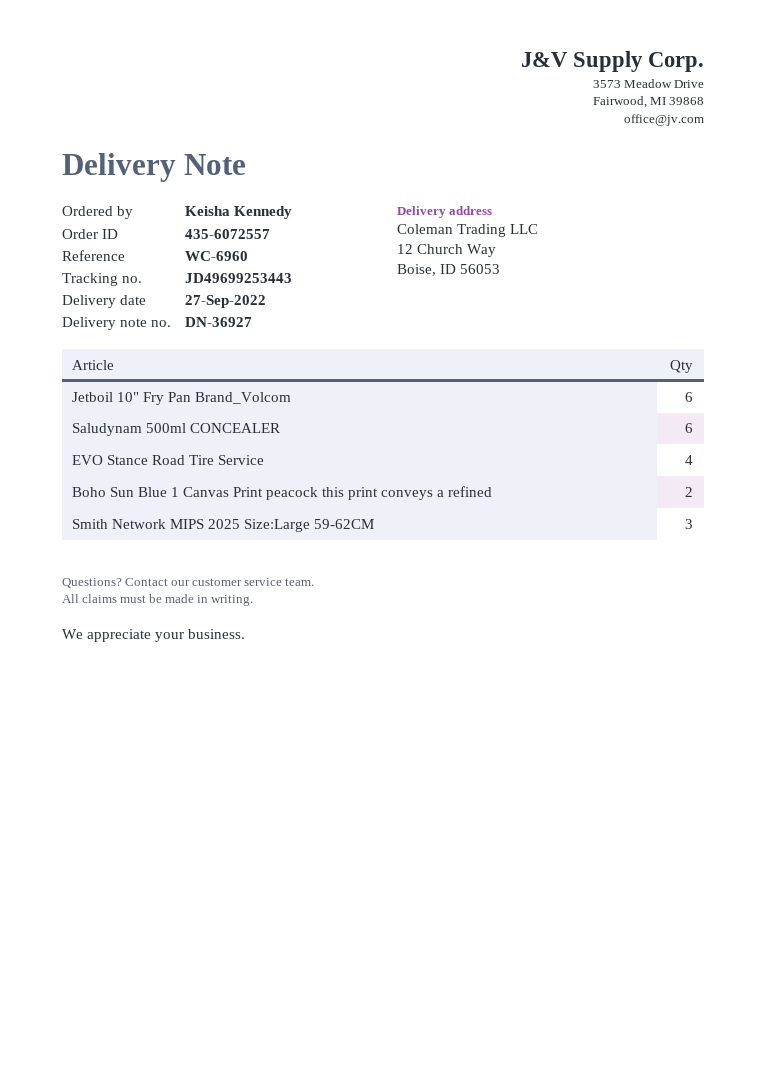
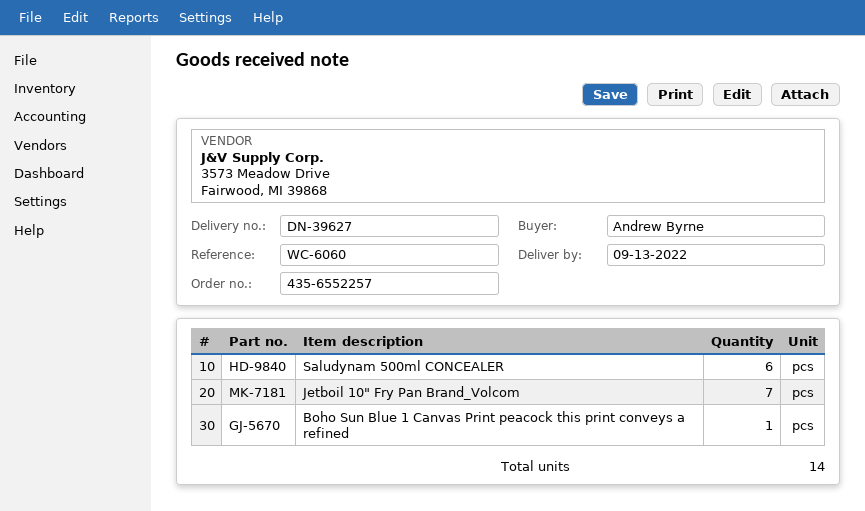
order number: 435-6072557 -> 435-6552257
delivery note number: DN-36927 -> DN-39627
delivery date: 2022-09-27 -> 2022-09-13
reference: WC-6960 -> WC-6060
ordered by: Keisha Kennedy -> Andrew Byrne
Jetboil 10" Fry Pan Brand_Volcom: 6 -> 7
EVO Stance Road Tire Service: 4 -> none
Boho Sun Blue 1 Canvas Print peacock this print conveys a refined: 2 -> 1
Smith Network MIPS 2025 Size:Large 59-62CM: 3 -> none

